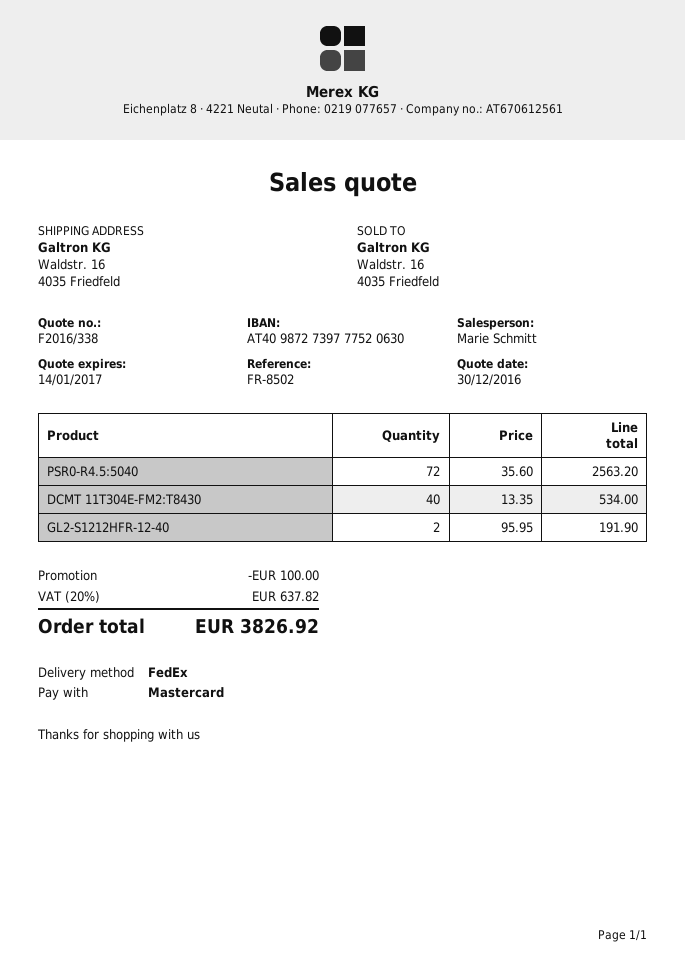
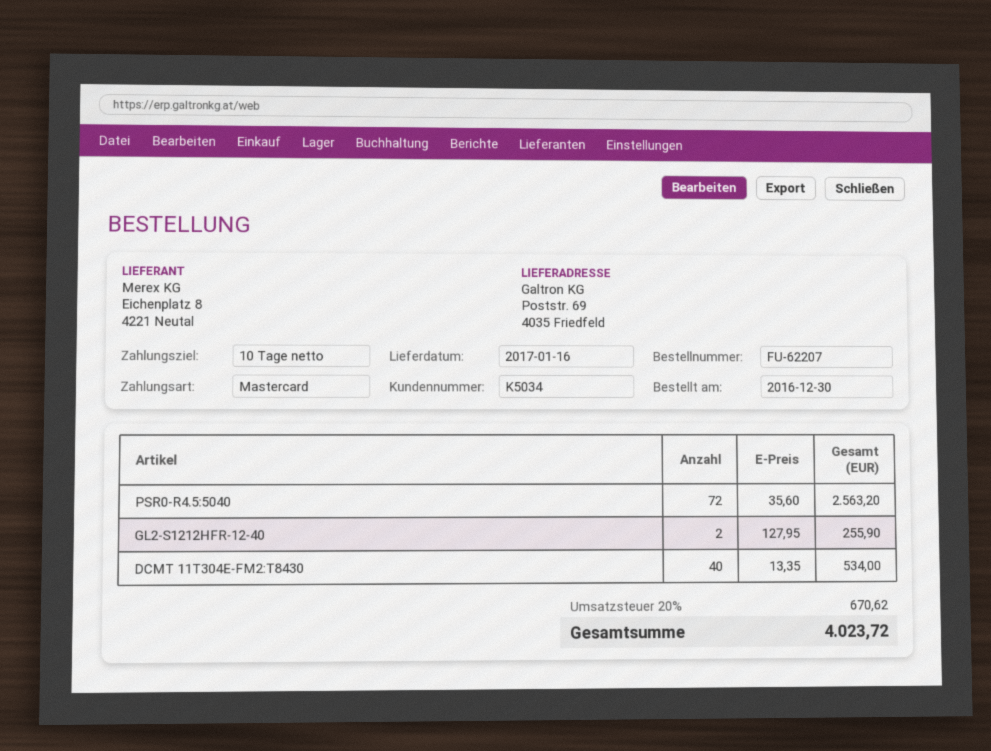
ship to: Waldstr. 16, 4035 Friedfeld -> Poststr. 69, 4035 Friedfeld
GL2-S1212HFR-12-40: 2 x 95.95 = 191.90 -> 2 x 127.95 = 255.90
discount: 100.00 -> none
tax: 20% = 637.82 -> 20% = 670.62
total: 3826.92 -> 4023.72

